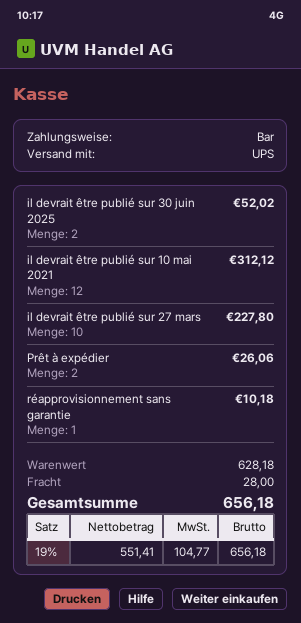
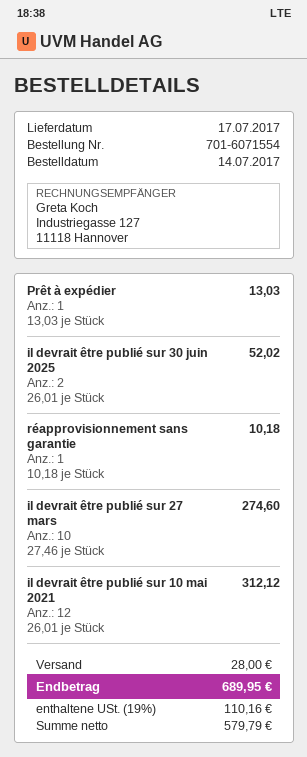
il devrait être publié sur 27 mars: 10 for 227.80 -> 10 for 274.60
Prêt à expédier: 2 for 26.06 -> 1 for 13.03
net: 551.41 -> 579.79
tax: 19% = 104.77 -> 19% = 110.16
total: 656.18 -> 689.95

